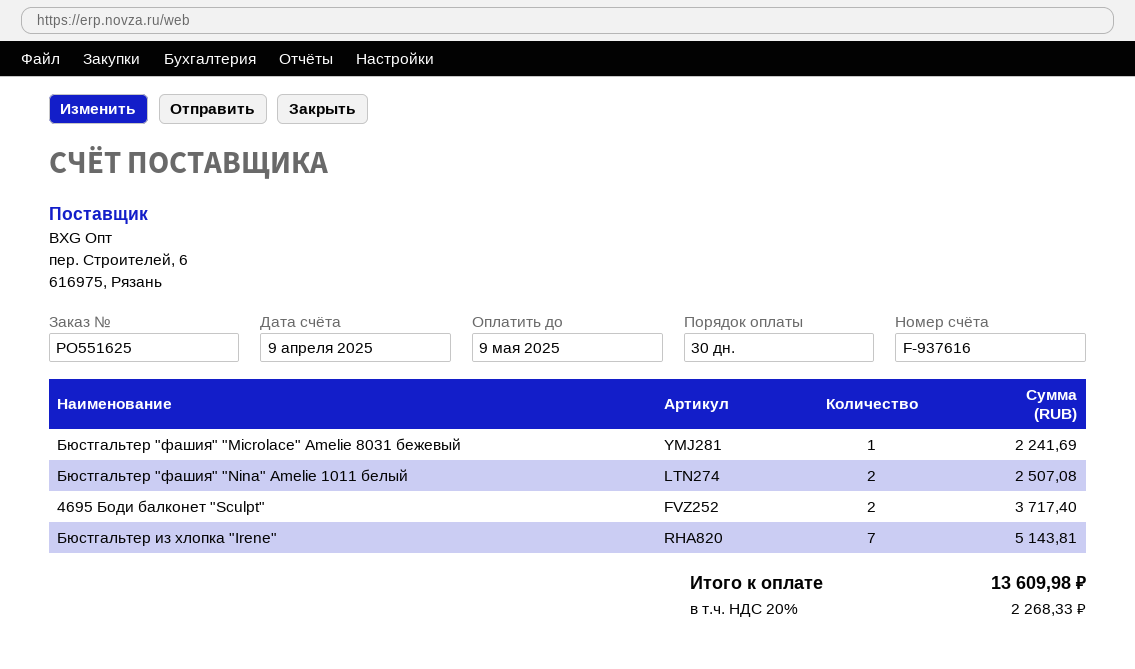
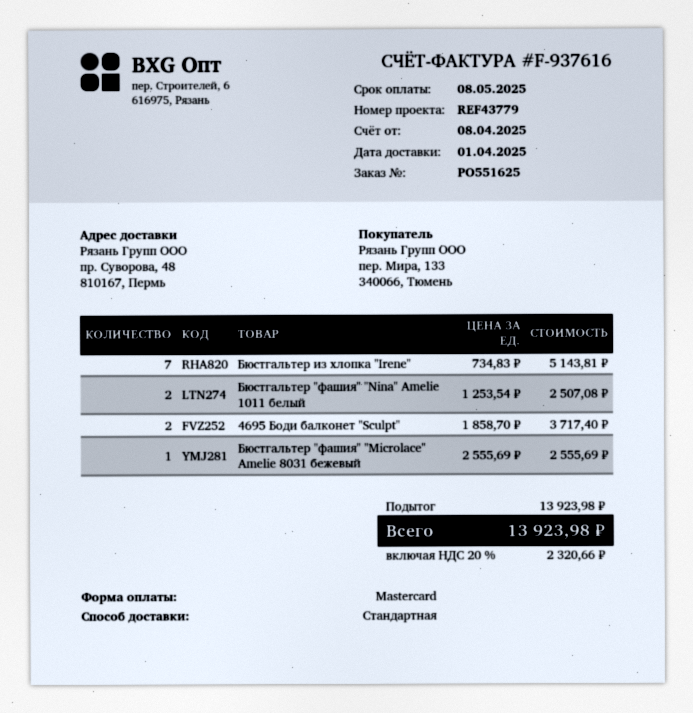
invoice date: 2025-04-09 -> 2025-04-08
due date: 2025-05-09 -> 2025-05-08
Бюстгальтер "фашия" "Microlace" Amelie 8031 бежевый: 1 for 2241.69 -> 1 for 2555.69
tax: 20% = 2268.33 -> 20% = 2320.66
total: 13609.98 -> 13923.98

